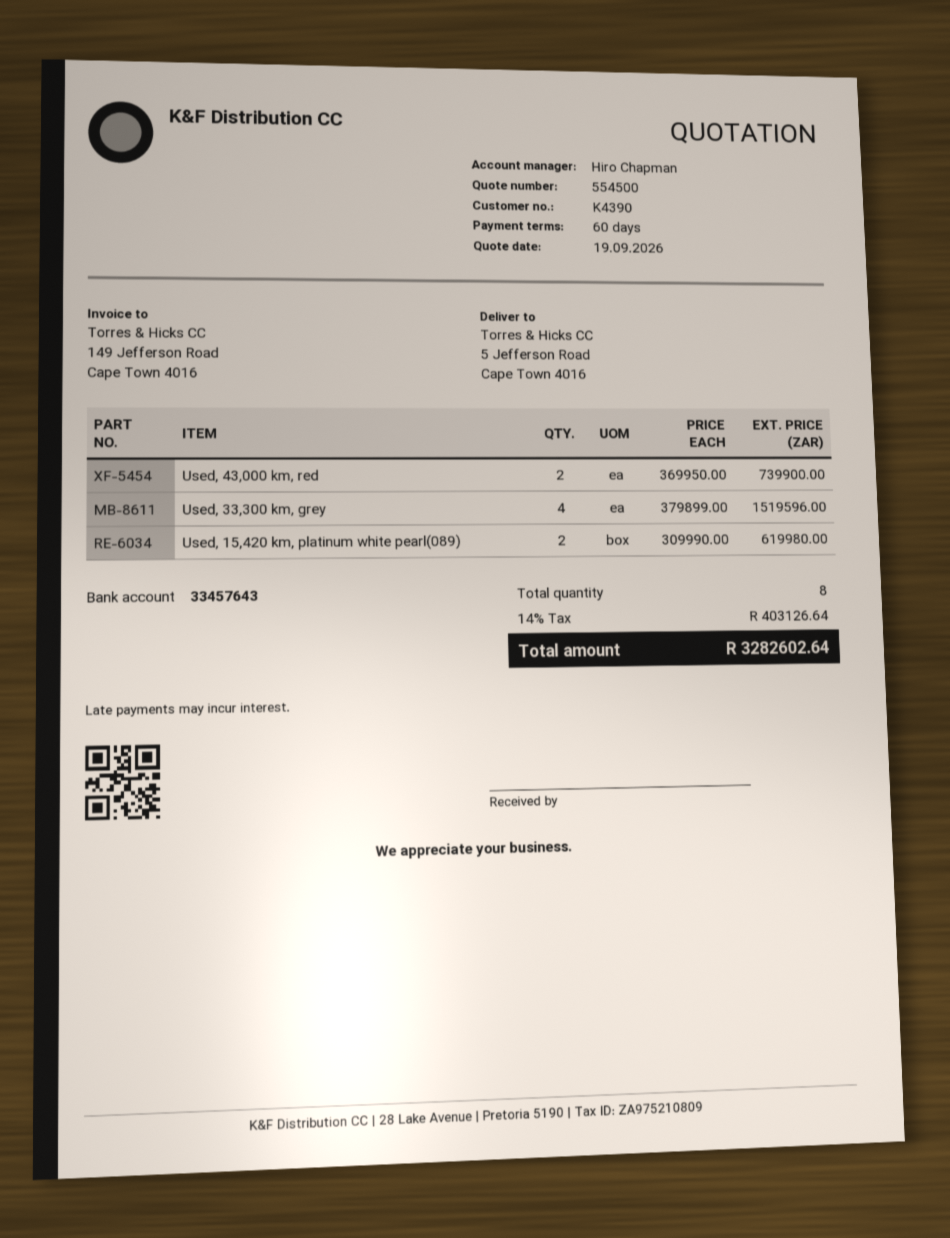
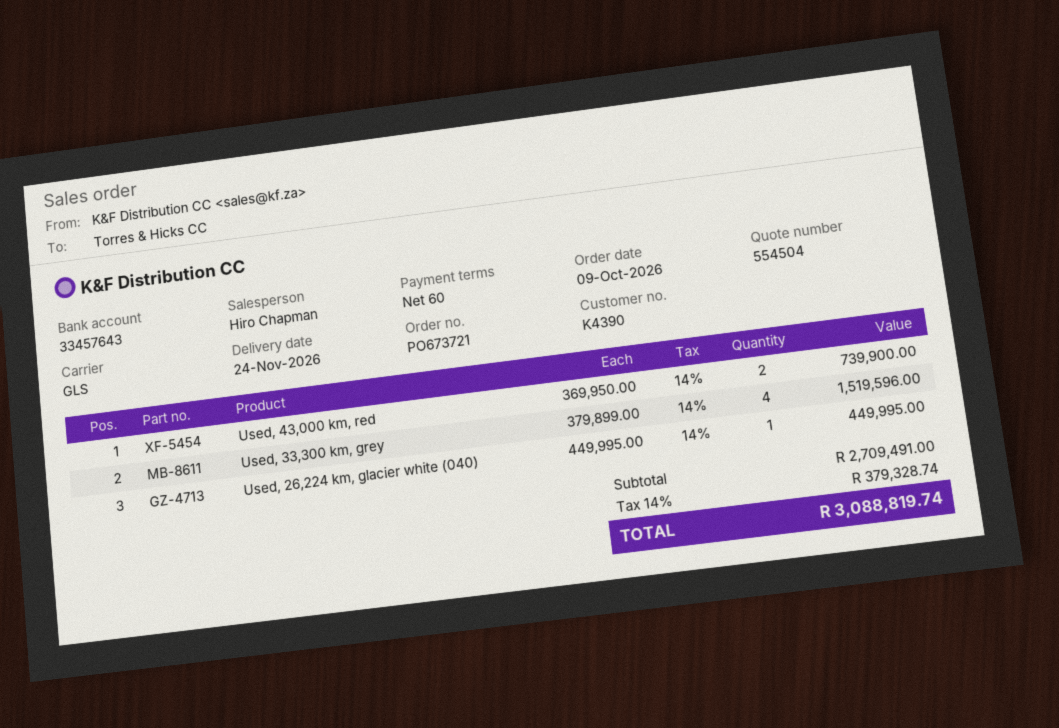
quote number: 554500 -> 554504
Used, 15,420 km, platinum white pearl(089): 2 x 309990.00 = 619980.00 -> none
Used, 26,224 km, glacier white (040): none -> 1 x 449995.00 = 449995.00
tax: 14% = 403126.64 -> 14% = 379328.74
total: 3282602.64 -> 3088819.74

